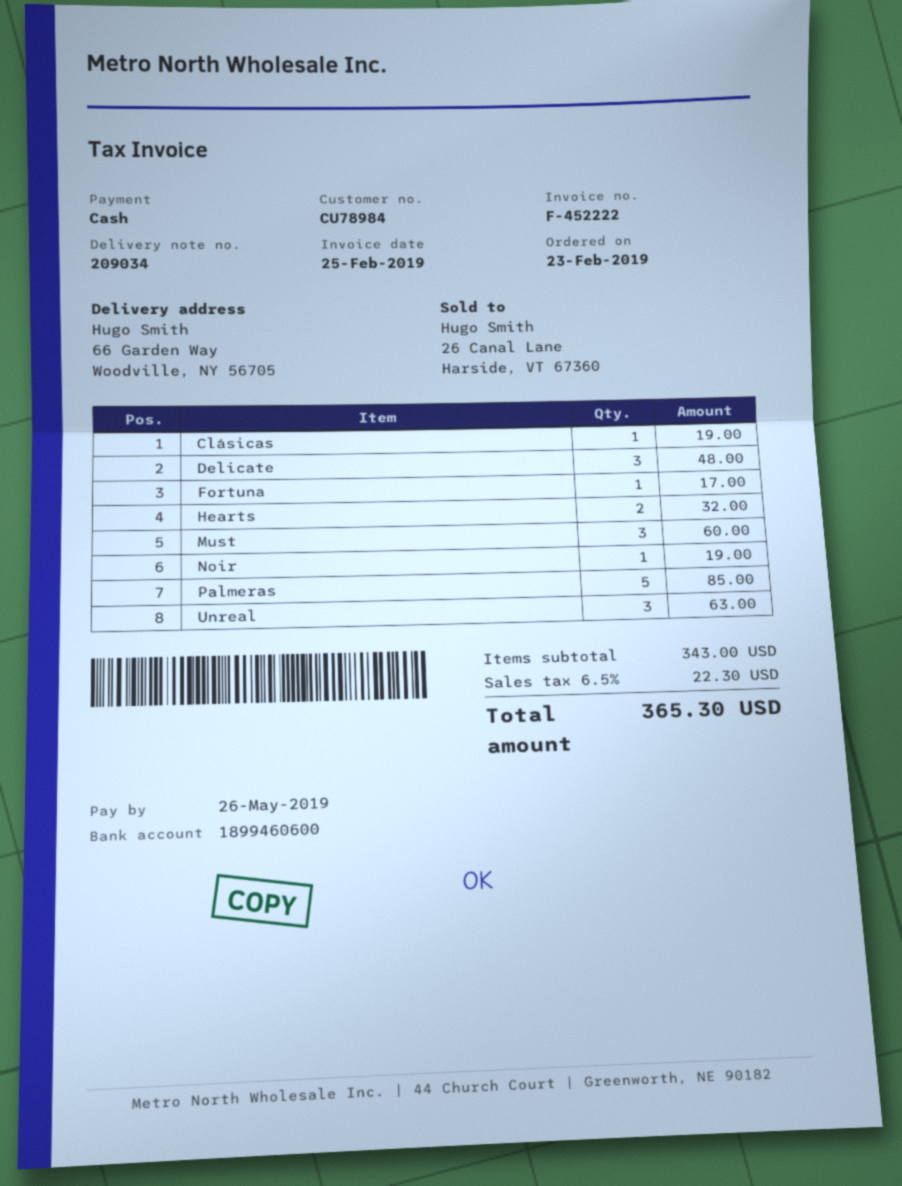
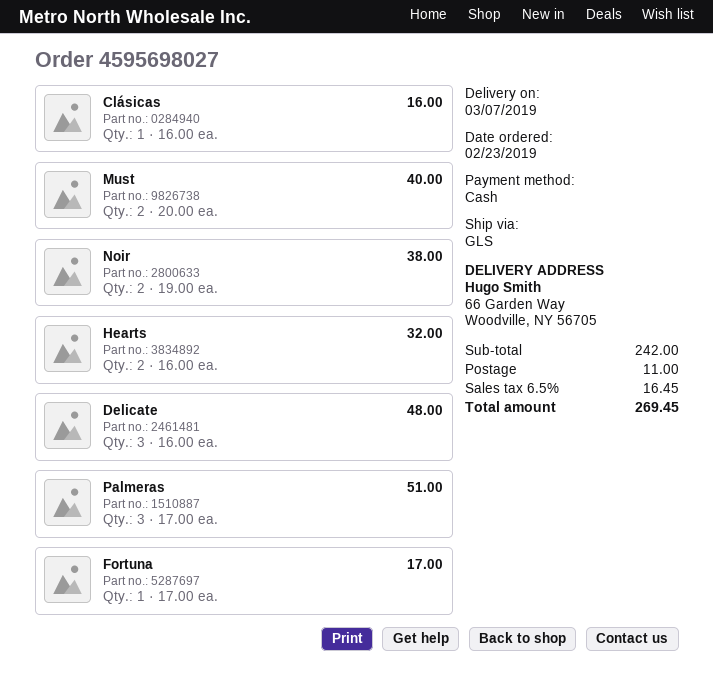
Clásicas: 1 for 19.00 -> 1 for 16.00
Must: 3 for 60.00 -> 2 for 40.00
Noir: 1 for 19.00 -> 2 for 38.00
Palmeras: 5 for 85.00 -> 3 for 51.00
Unreal: 3 for 63.00 -> none
subtotal: 343.00 -> 242.00
shipping: none -> 11.00
tax: 6.5% = 22.30 -> 6.5% = 16.45
total: 365.30 -> 269.45

